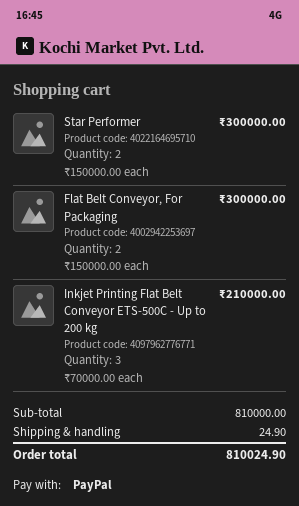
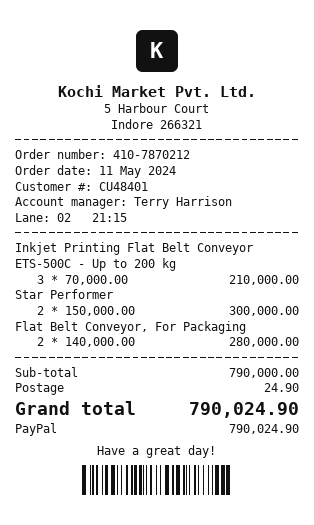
Flat Belt Conveyor, For Packaging: 2 x 150000.00 = 300000.00 -> 2 x 140000.00 = 280000.00
subtotal: 810000.00 -> 790000.00
total: 810024.90 -> 790024.90

